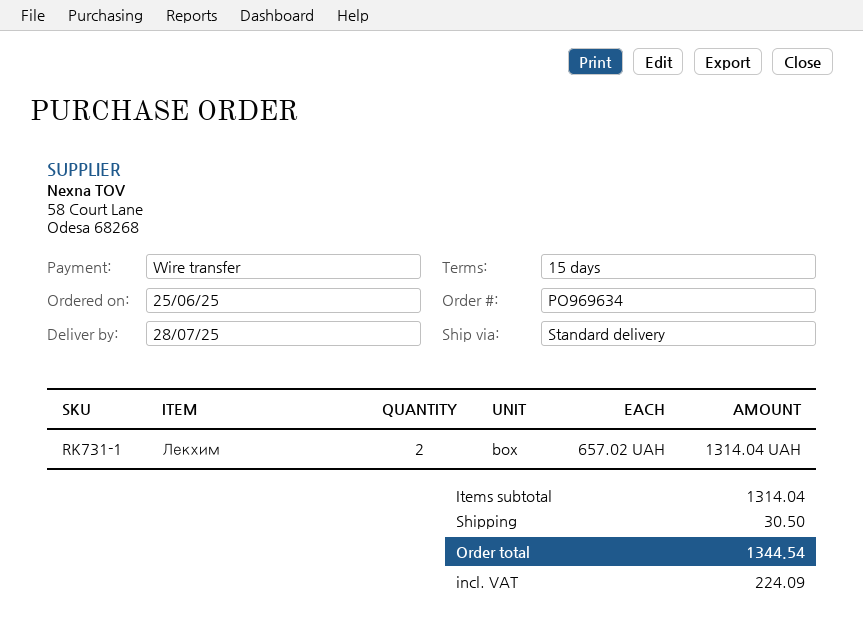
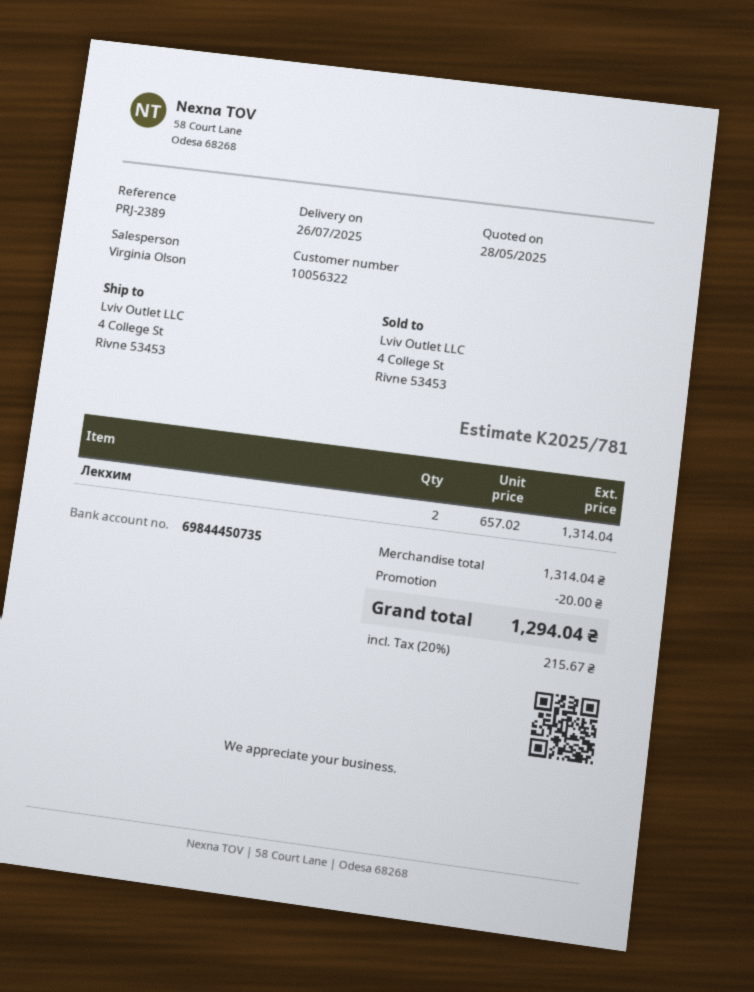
delivery date: 2025-07-28 -> 2025-07-26
discount: none -> 20.00
shipping: 30.50 -> none
tax: 224.09 -> 215.67
total: 1344.54 -> 1294.04

